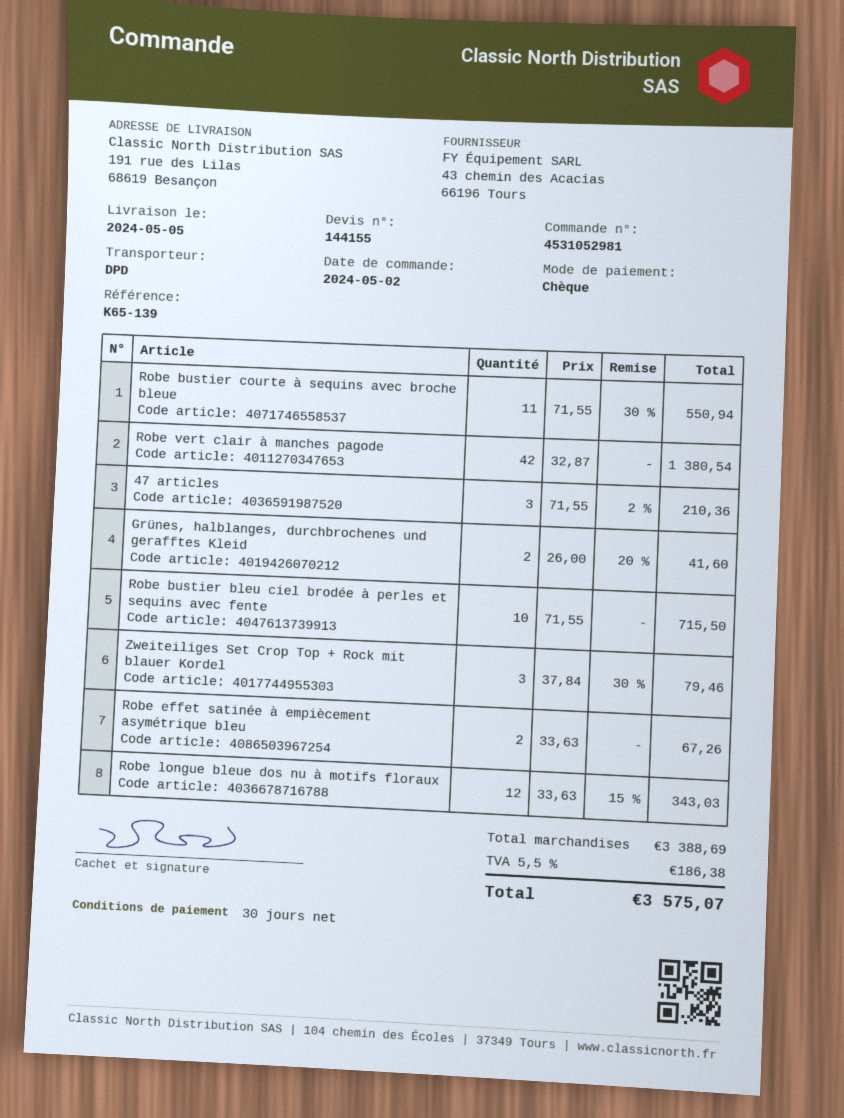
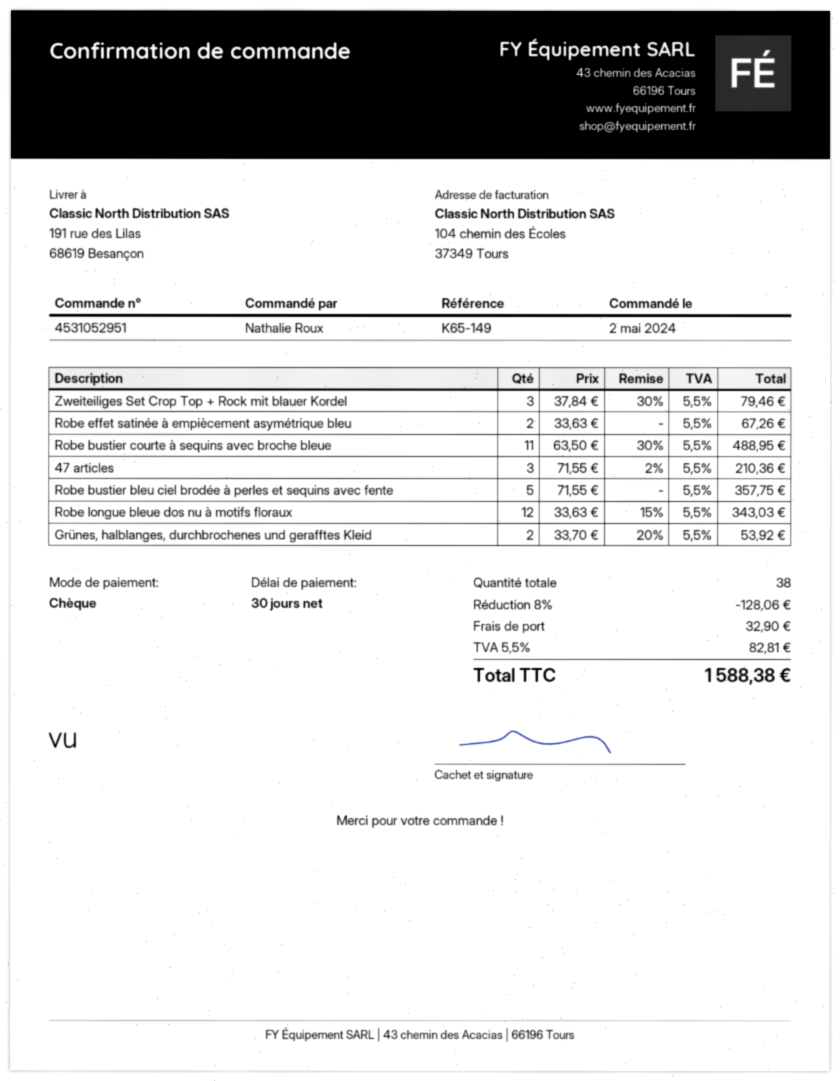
order number: 4531052981 -> 4531052951
reference: K65-139 -> K65-149
Robe bustier courte à sequins avec broche bleue: 11 x 71.55 - 30% = 550.94 -> 11 x 63.50 - 30% = 488.95
Robe vert clair à manches pagode: 42 x 32.87 = 1380.54 -> none
Grünes, halblanges, durchbrochenes und gerafftes Kleid: 2 x 26.00 - 20% = 41.60 -> 2 x 33.70 - 20% = 53.92
Robe bustier bleu ciel brodée à perles et sequins avec fente: 10 x 71.55 = 715.50 -> 5 x 71.55 = 357.75
discount: none -> 8% = 128.06
shipping: none -> 32.90
tax: 5.5% = 186.38 -> 5.5% = 82.81
total: 3575.07 -> 1588.38

